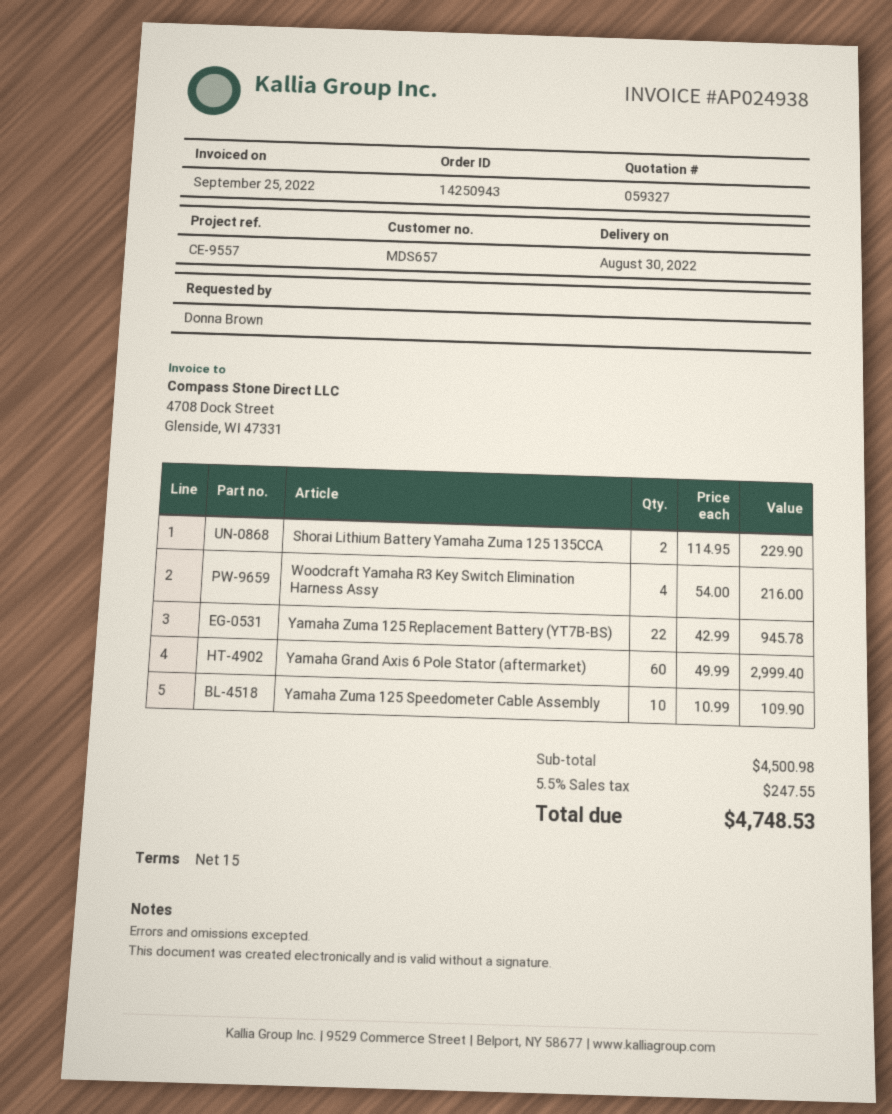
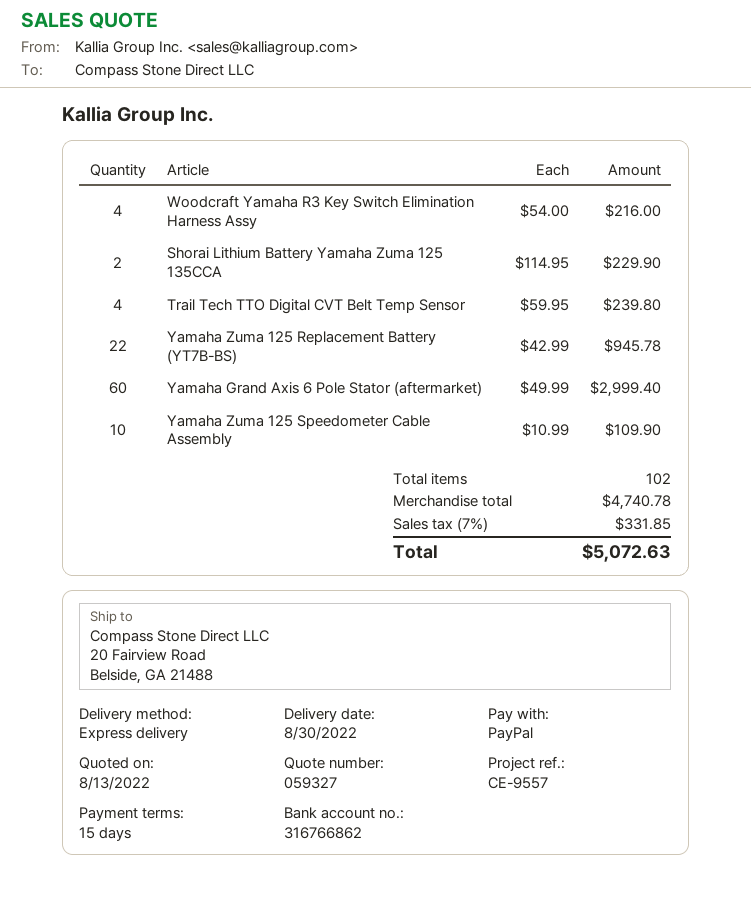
Trail Tech TTO Digital CVT Belt Temp Sensor: none -> 4 x 59.95 = 239.80
subtotal: 4500.98 -> 4740.78
tax: 5.5% = 247.55 -> 7% = 331.85
total: 4748.53 -> 5072.63

